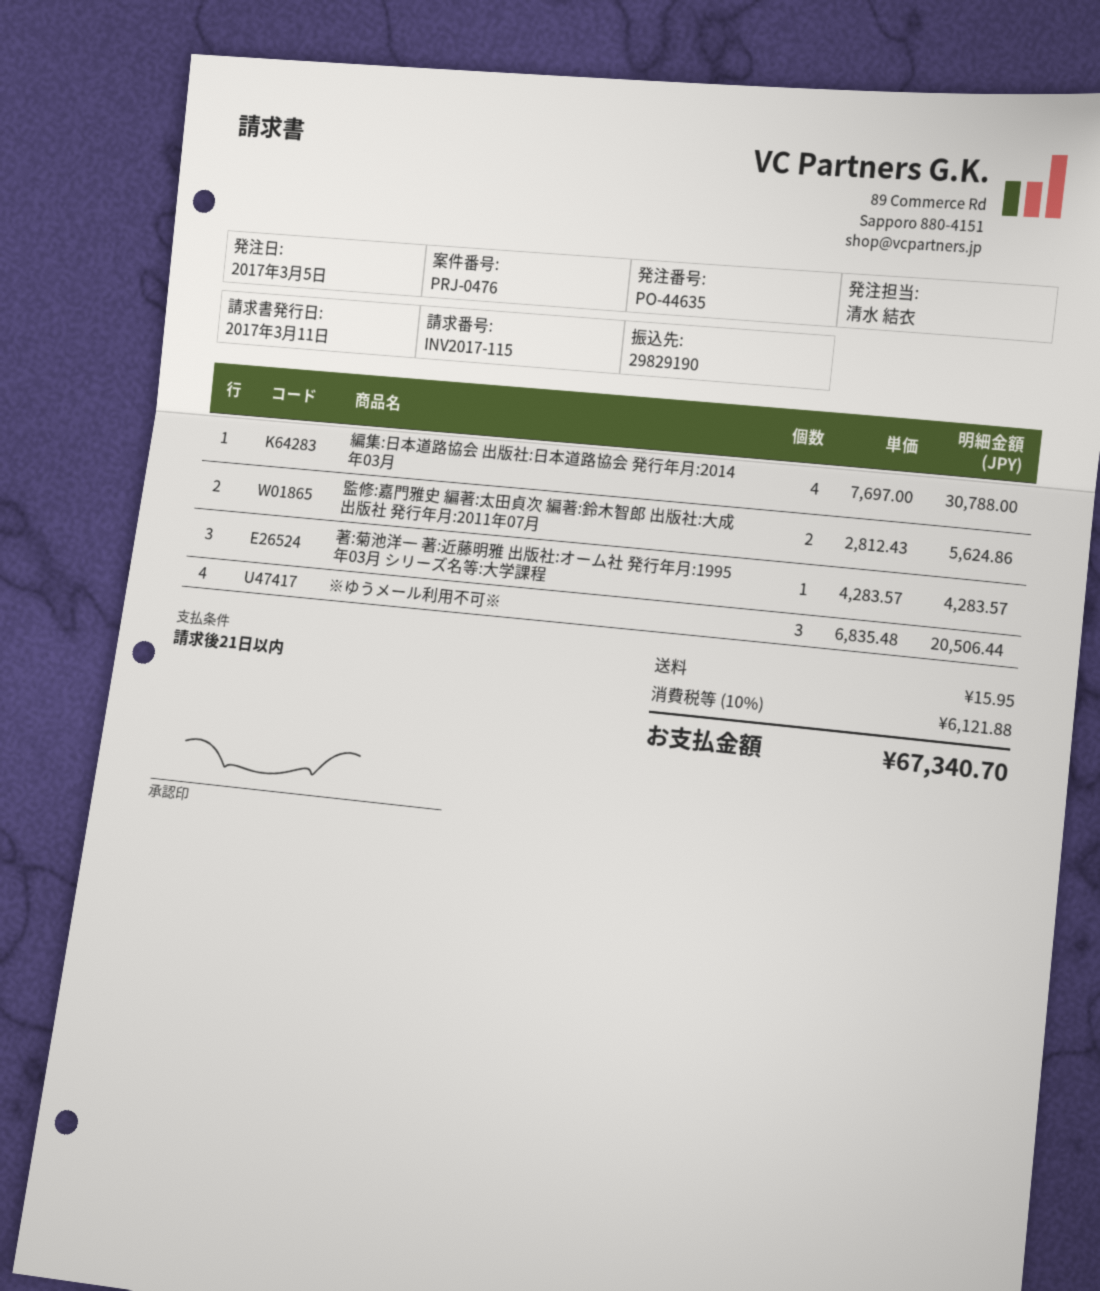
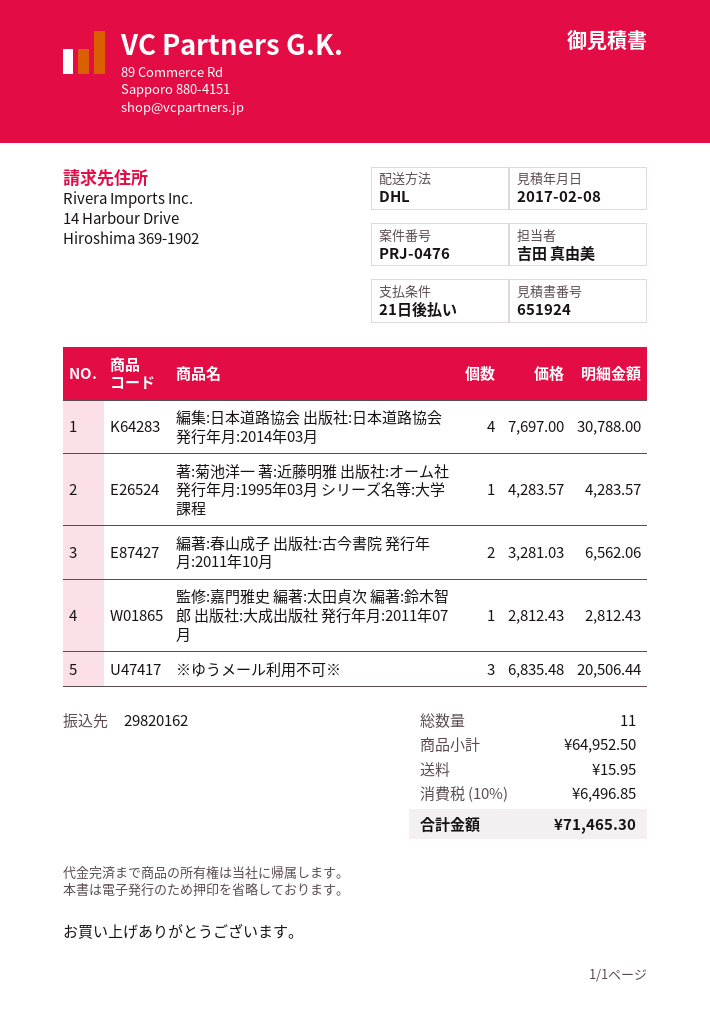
bank account: 29829190 -> 29820162
監修:嘉門雅史 編著:太田貞次 編著:鈴木智郎 出版社:大成出版社 発行年月:2011年07月: 2 x 2812.43 = 5624.86 -> 1 x 2812.43 = 2812.43
編著:春山成子 出版社:古今書院 発行年月:2011年10月: none -> 2 x 3281.03 = 6562.06
tax: 10% = 6121.88 -> 10% = 6496.85
total: 67340.70 -> 71465.30

